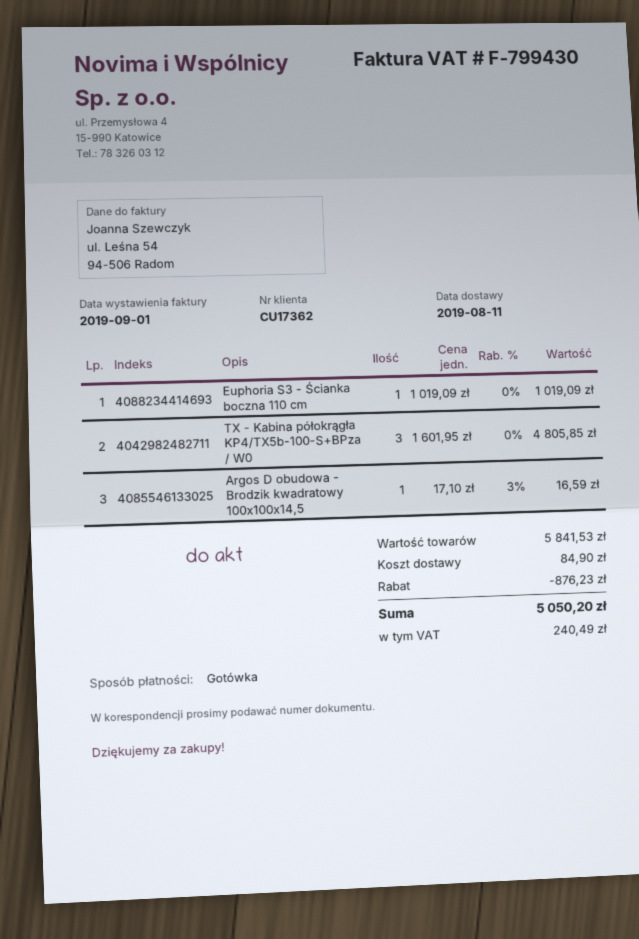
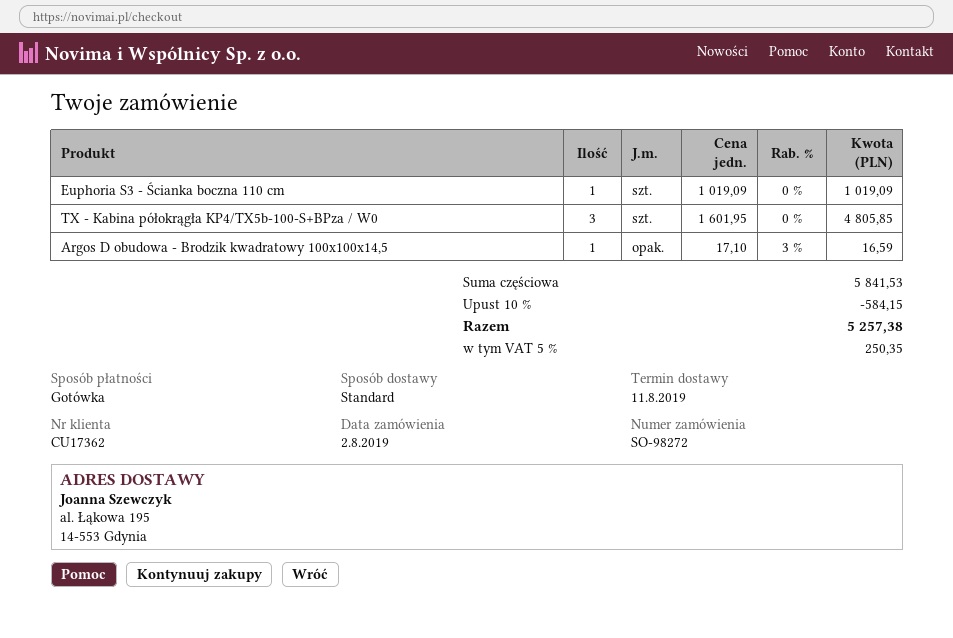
discount: 876.23 -> 584.15
shipping: 84.90 -> none
tax: 240.49 -> 250.35
total: 5050.20 -> 5257.38

